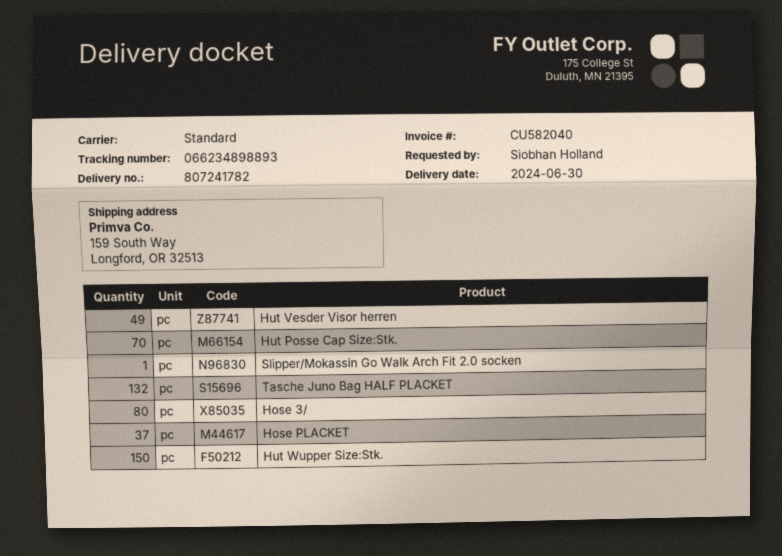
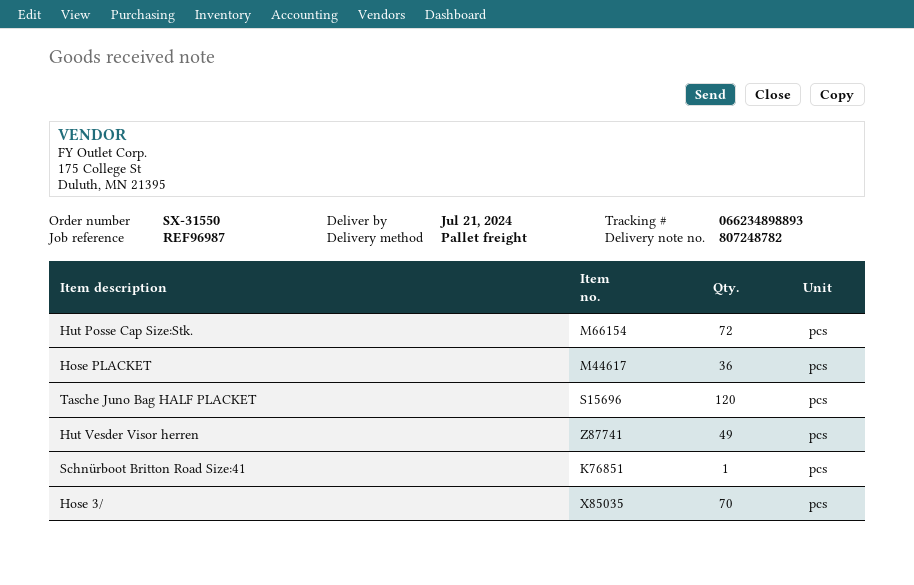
delivery note number: 807241782 -> 807248782
delivery date: 2024-06-30 -> 2024-07-21
shipping method: standard -> pallet freight
Hut Posse Cap Size:Stk.: 70 -> 72
Slipper/Mokassin Go Walk Arch Fit 2.0 socken: 1 -> none
Tasche Juno Bag HALF PLACKET: 132 -> 120
Hose 3/: 80 -> 70
Hose PLACKET: 37 -> 36
Hut Wupper Size:Stk.: 150 -> none
Schnürboot Britton Road Size:41: none -> 1

